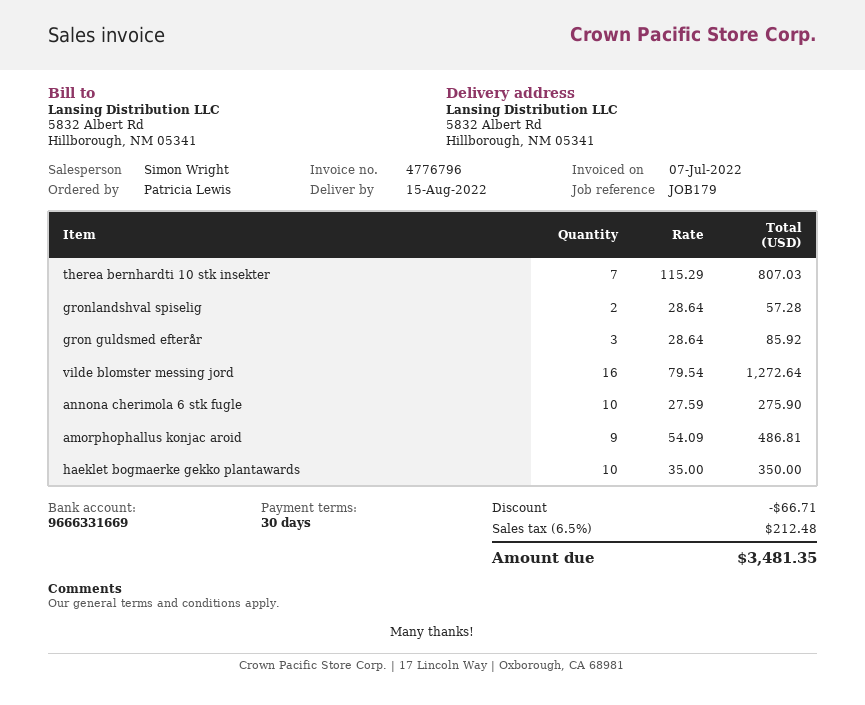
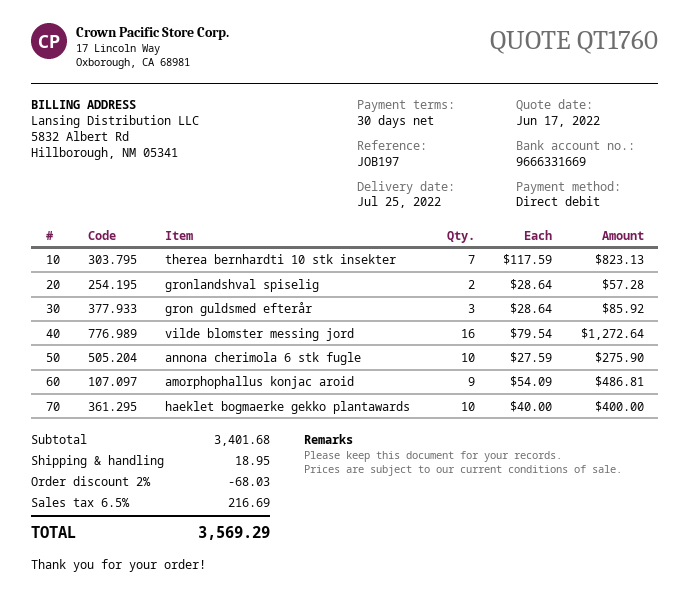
delivery date: 2022-08-15 -> 2022-07-25
reference: JOB179 -> JOB197
therea bernhardti 10 stk insekter: 7 x 115.29 = 807.03 -> 7 x 117.59 = 823.13
haeklet bogmaerke gekko plantawards: 10 x 35.00 = 350.00 -> 10 x 40.00 = 400.00
discount: 66.71 -> 68.03
shipping: none -> 18.95
tax: 6.5% = 212.48 -> 6.5% = 216.69
total: 3481.35 -> 3569.29

